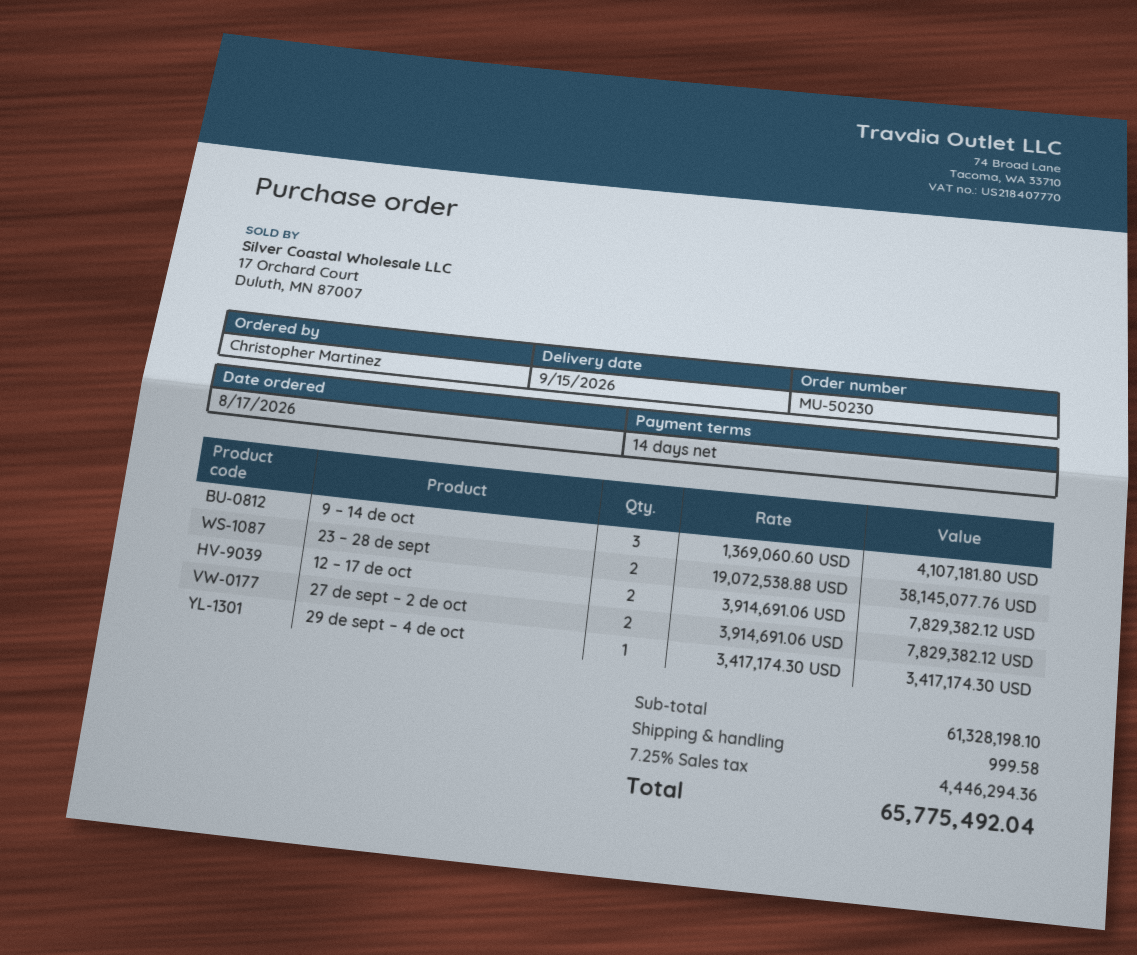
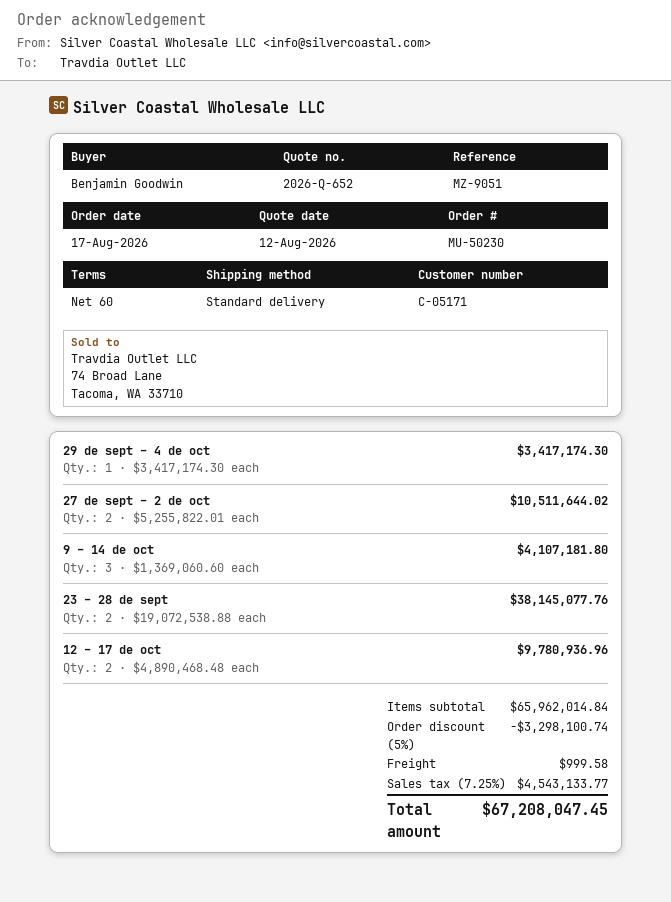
payment terms: 14 days -> 60 days
ordered by: Christopher Martinez -> Benjamin Goodwin
12 – 17 de oct: 2 x 3914691.06 = 7829382.12 -> 2 x 4890468.48 = 9780936.96
27 de sept – 2 de oct: 2 x 3914691.06 = 7829382.12 -> 2 x 5255822.01 = 10511644.02
subtotal: 61328198.10 -> 65962014.84
discount: none -> 5% = 3298100.74
tax: 7.25% = 4446294.36 -> 7.25% = 4543133.77
total: 65775492.04 -> 67208047.45

